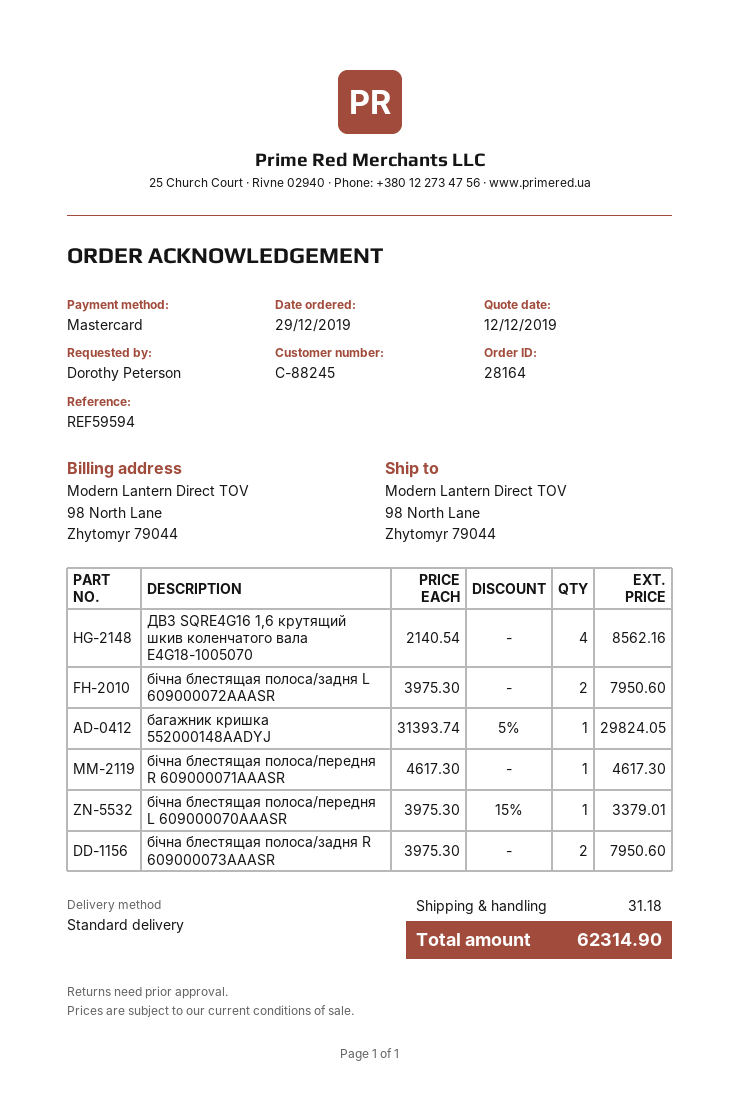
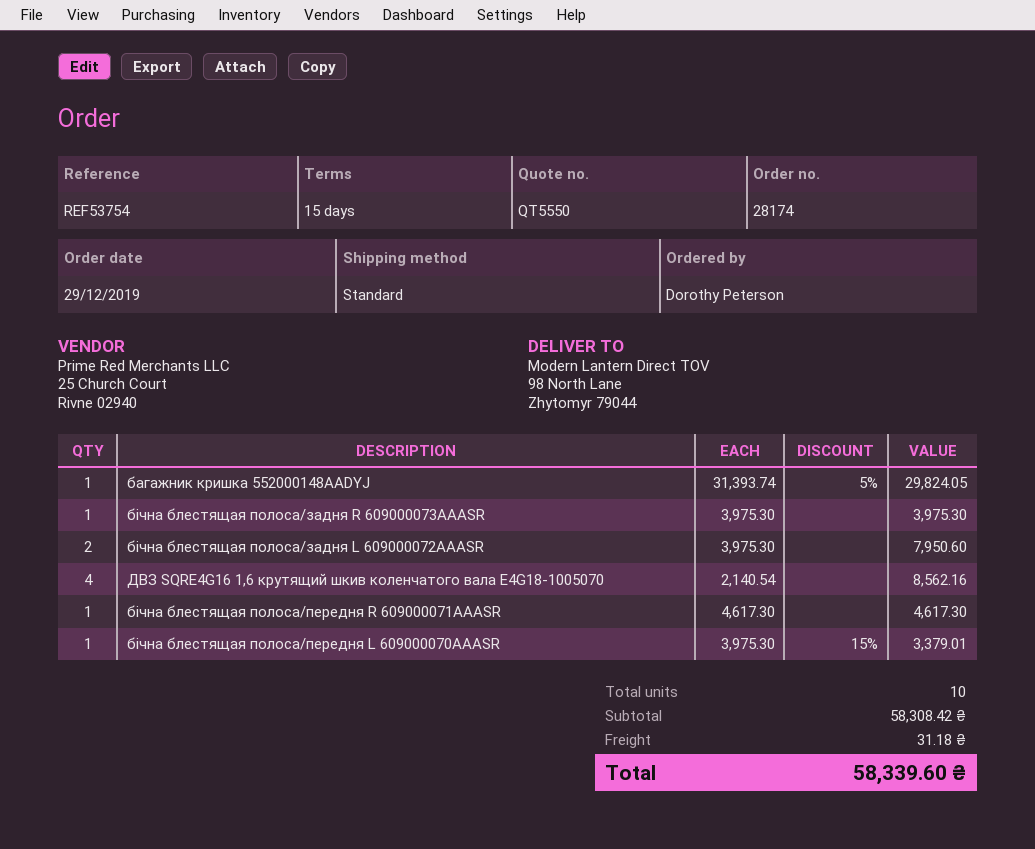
order number: 28164 -> 28174
reference: REF59594 -> REF53754
бічна блестящая полоса/задня R 609000073AAASR: 2 x 3975.30 = 7950.60 -> 1 x 3975.30 = 3975.30
total: 62314.90 -> 58339.60

